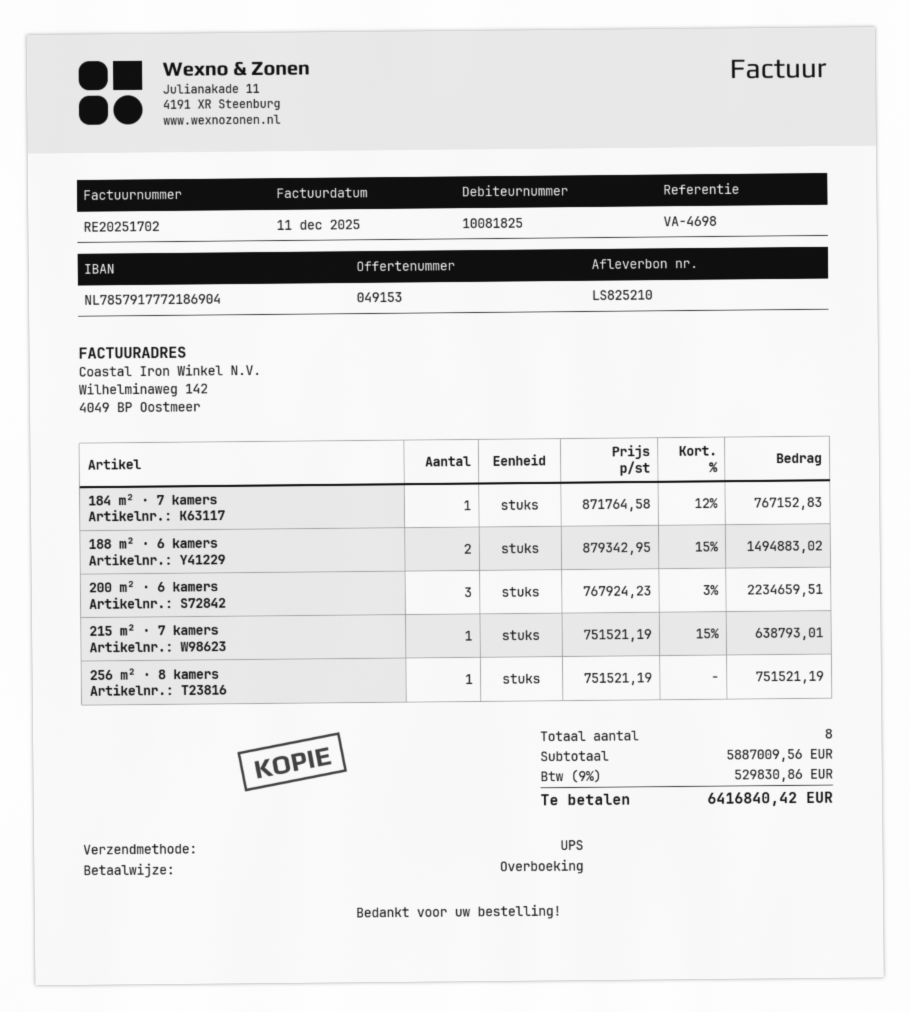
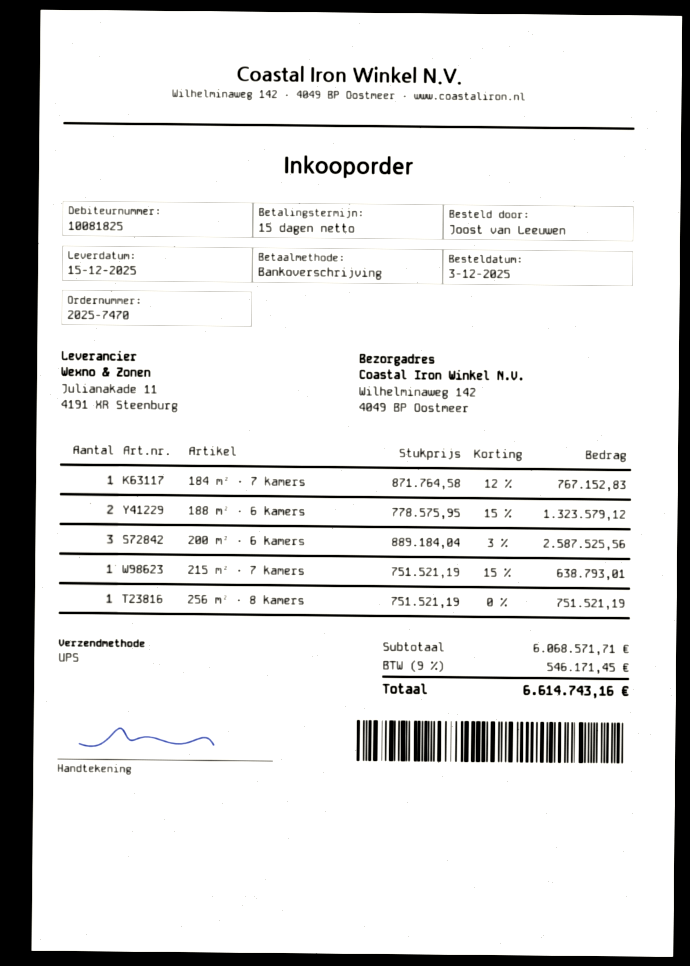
188 m² · 6 kamers: 2 x 879342.95 - 15% = 1494883.02 -> 2 x 778575.95 - 15% = 1323579.12
200 m² · 6 kamers: 3 x 767924.23 - 3% = 2234659.51 -> 3 x 889184.04 - 3% = 2587525.56
subtotal: 5887009.56 -> 6068571.71
tax: 9% = 529830.86 -> 9% = 546171.45
total: 6416840.42 -> 6614743.16

